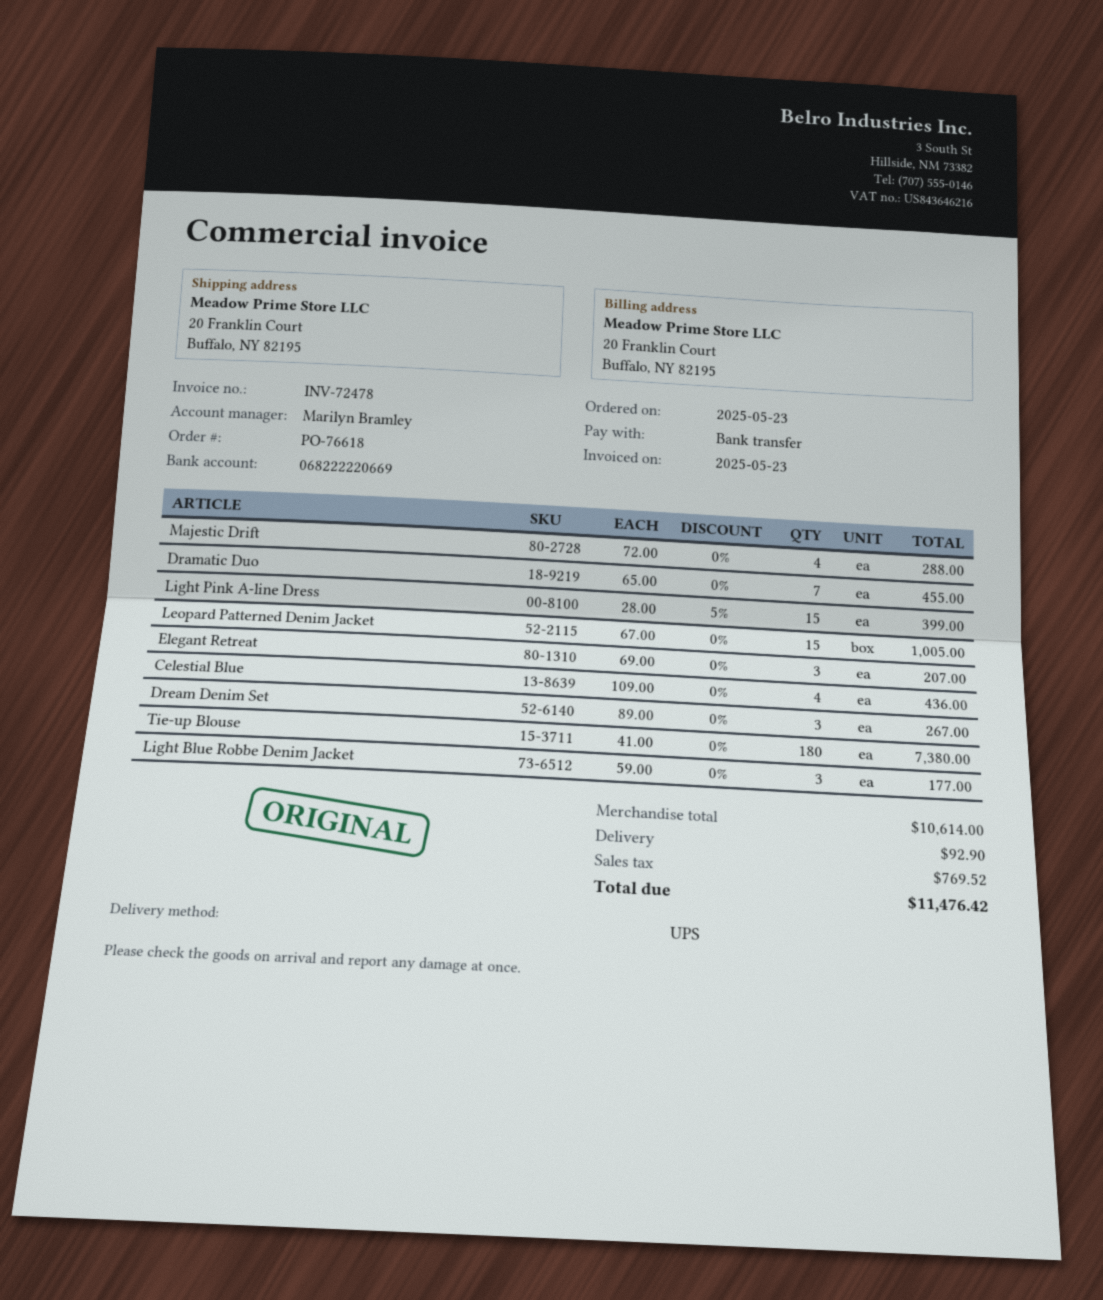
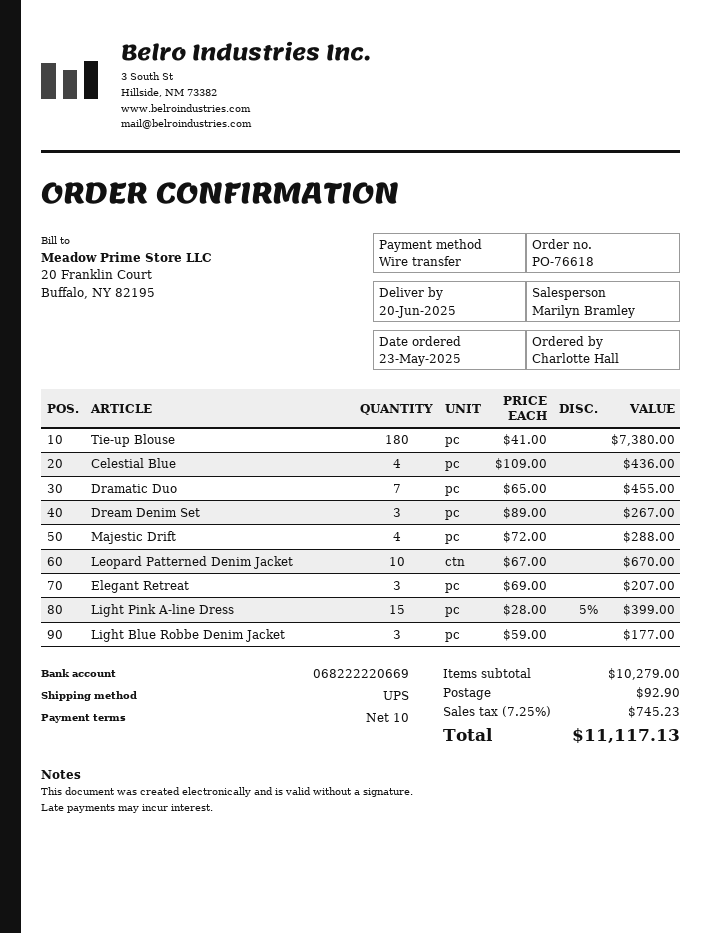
Leopard Patterned Denim Jacket: 15 x 67.00 = 1005.00 -> 10 x 67.00 = 670.00
subtotal: 10614.00 -> 10279.00
tax: 769.52 -> 745.23
total: 11476.42 -> 11117.13

